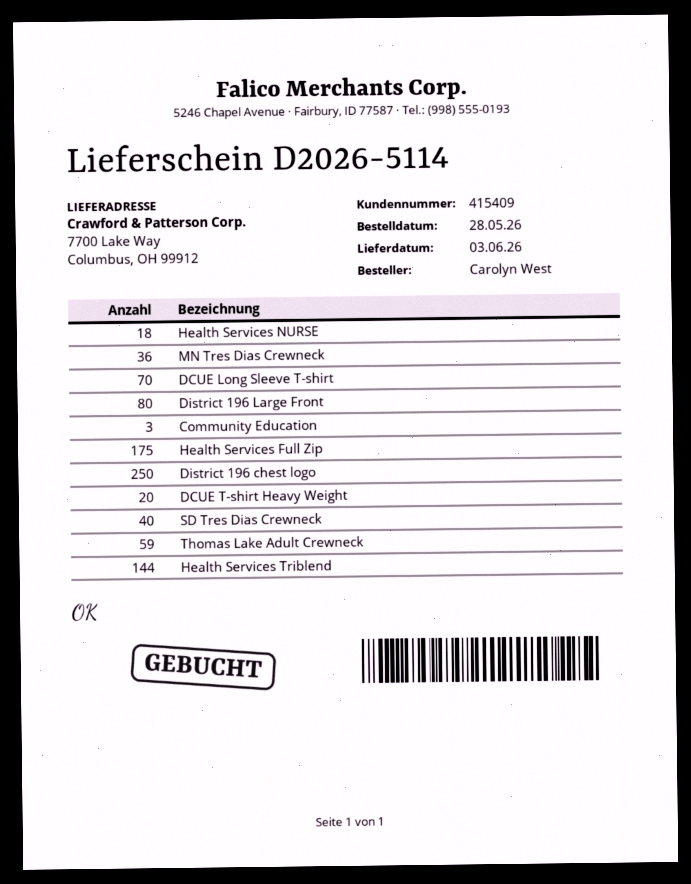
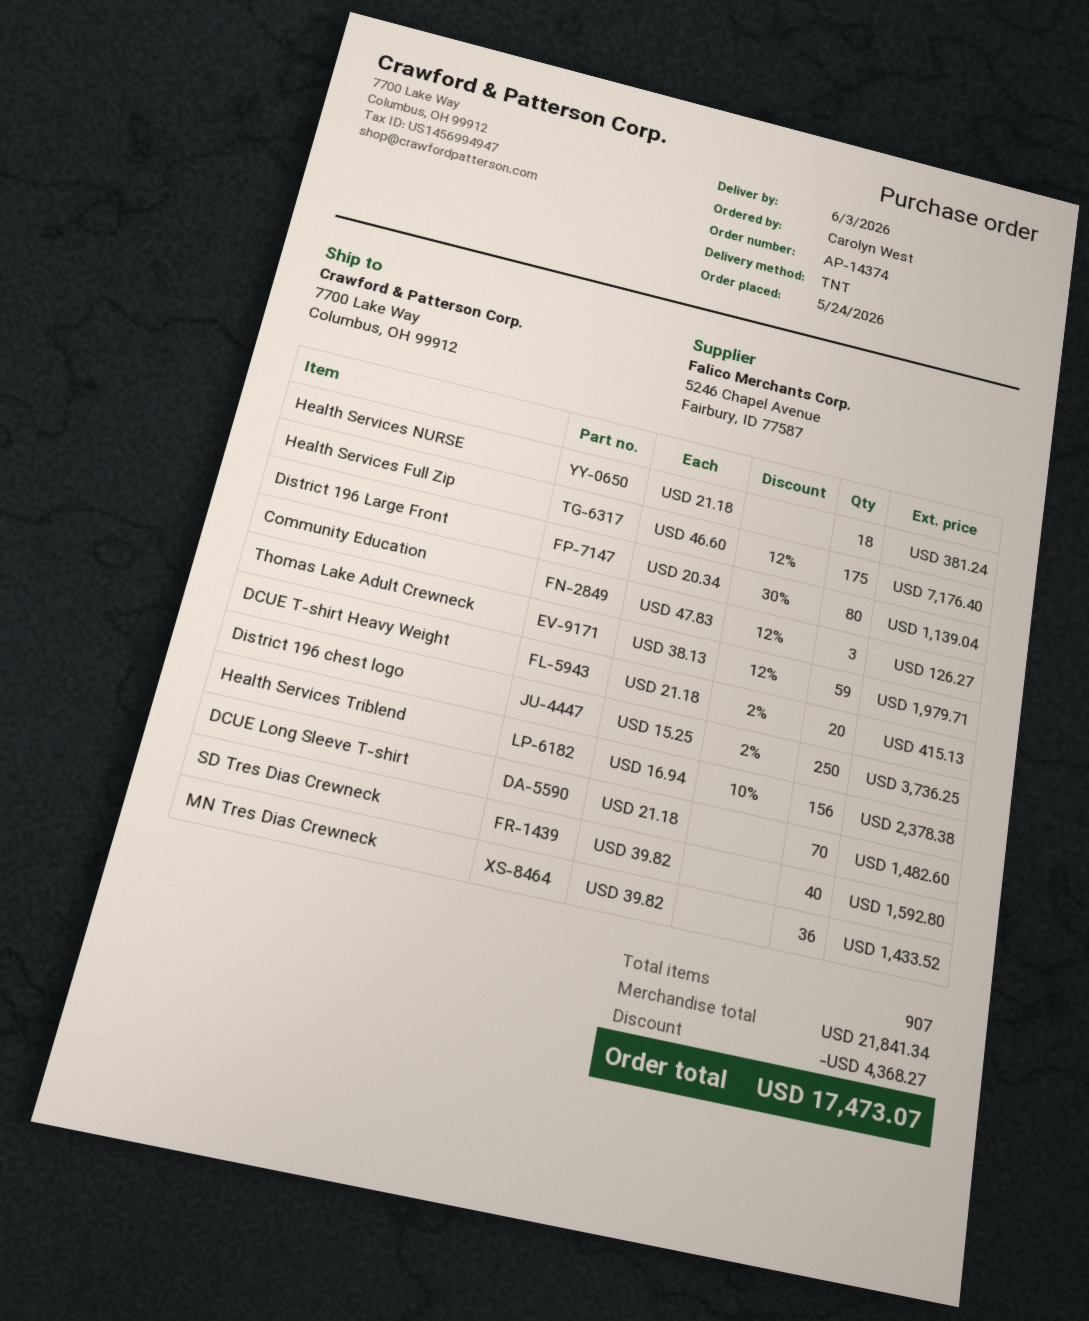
order date: 2026-05-28 -> 2026-05-24
Health Services Triblend: 144 -> 156

